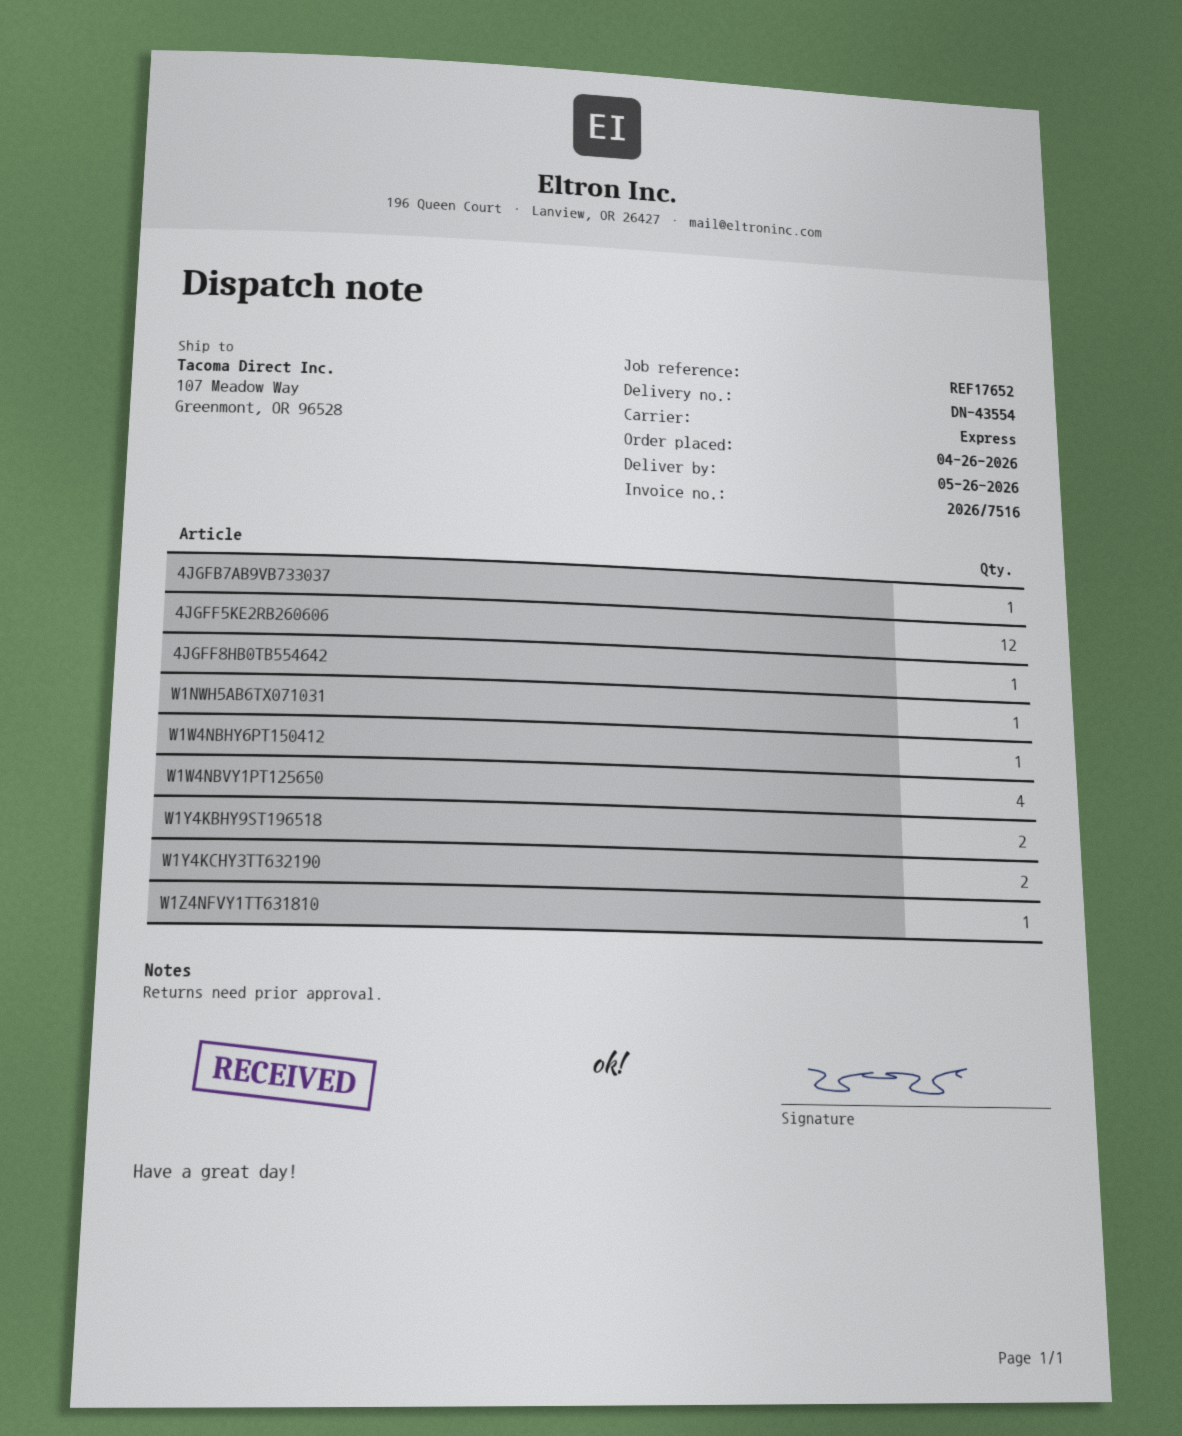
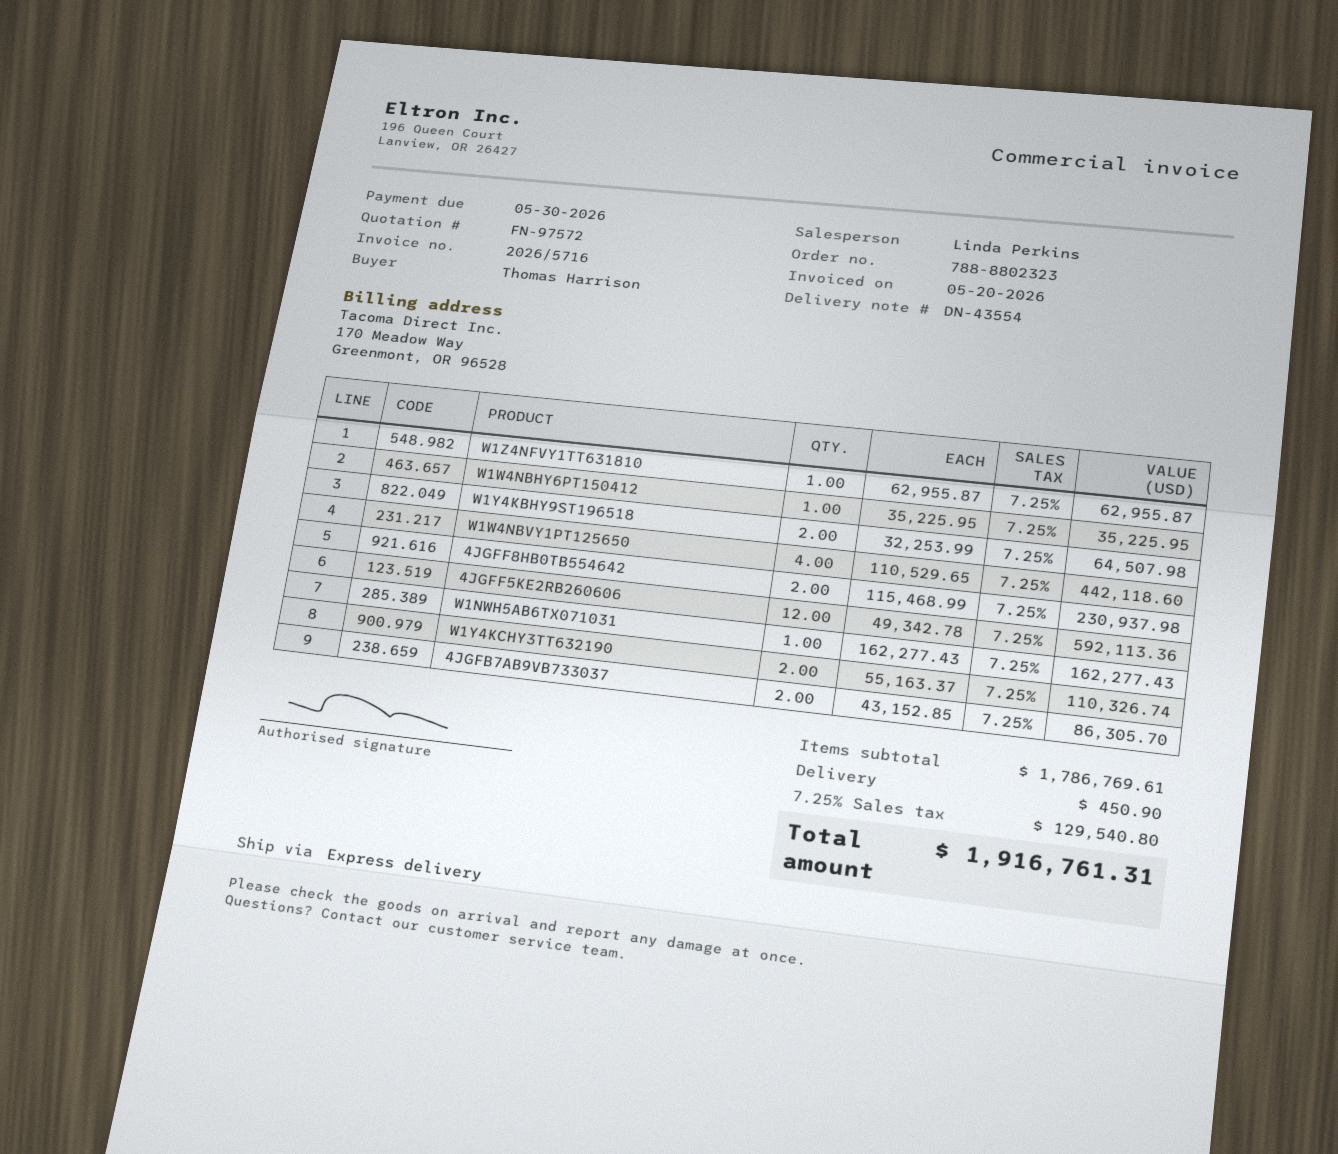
invoice number: 2026/7516 -> 2026/5716
4JGFB7AB9VB733037: 1 -> 2
4JGFF8HB0TB554642: 1 -> 2

